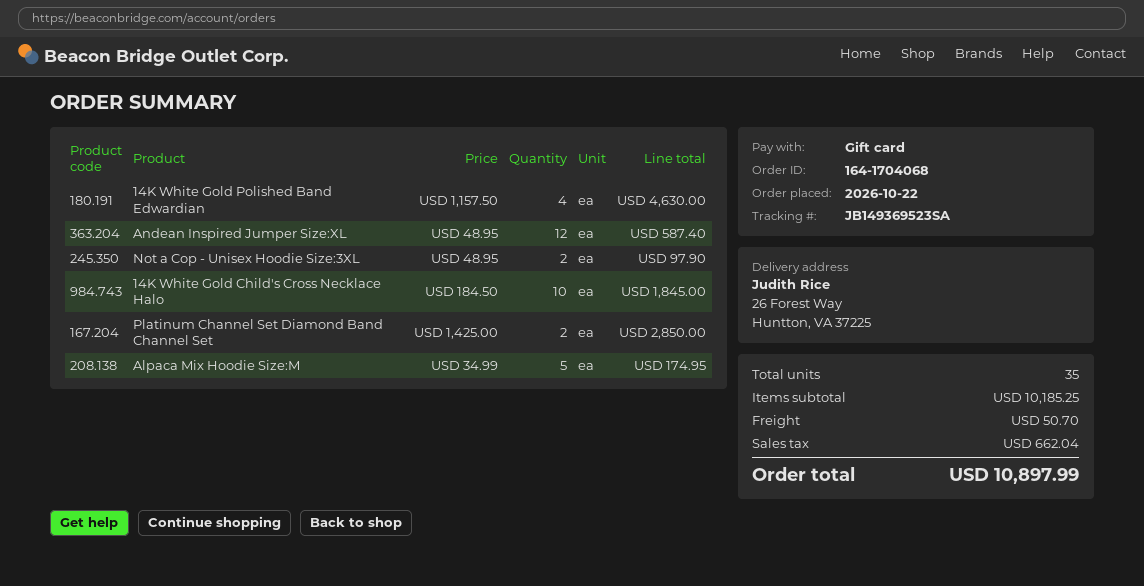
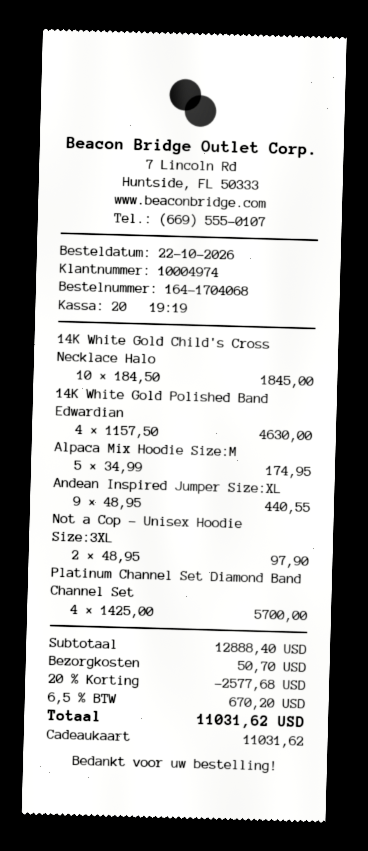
Andean Inspired Jumper Size:XL: 12 x 48.95 = 587.40 -> 9 x 48.95 = 440.55
Platinum Channel Set Diamond Band Channel Set: 2 x 1425.00 = 2850.00 -> 4 x 1425.00 = 5700.00
subtotal: 10185.25 -> 12888.40
discount: none -> 20% = 2577.68
tax: 662.04 -> 670.20
total: 10897.99 -> 11031.62

